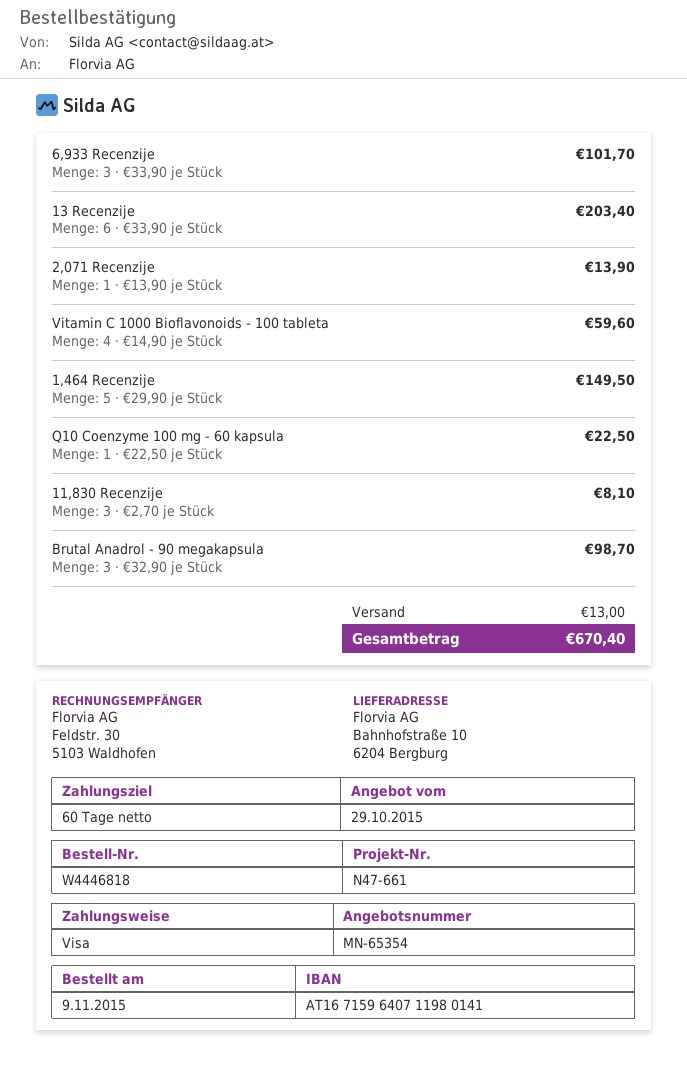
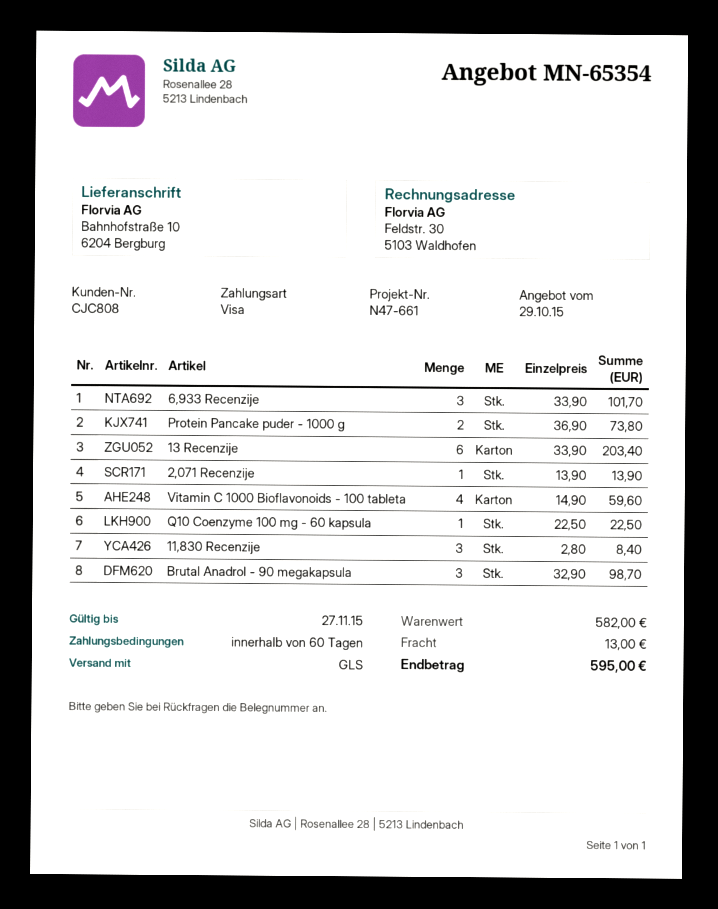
1,464 Recenzije: 5 x 29.90 = 149.50 -> none
11,830 Recenzije: 3 x 2.70 = 8.10 -> 3 x 2.80 = 8.40
Protein Pancake puder - 1000 g: none -> 2 x 36.90 = 73.80
total: 670.40 -> 595.00

